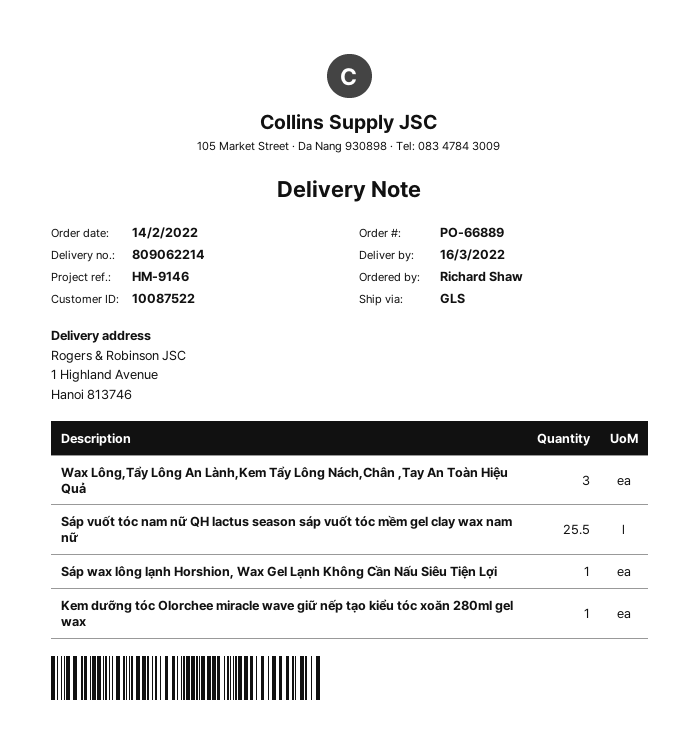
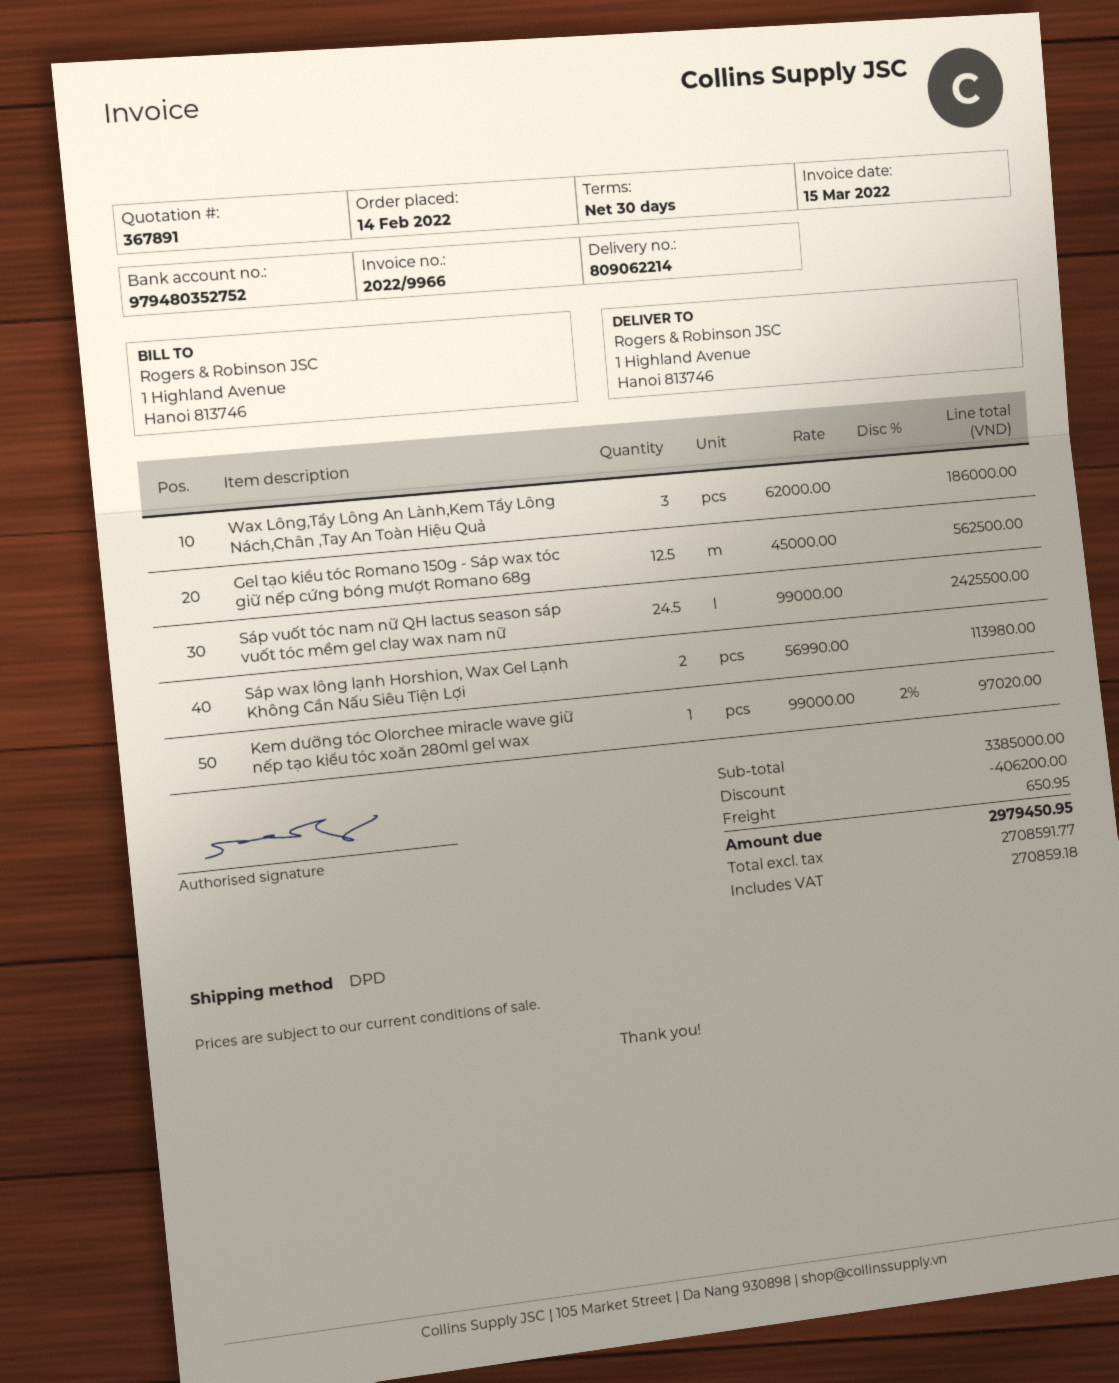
shipping method: GLS -> DPD
Sáp vuốt tóc nam nữ QH lactus season sáp vuốt tóc mềm gel clay wax nam nữ: 25.5 -> 24.5
Sáp wax lông lạnh Horshion, Wax Gel Lạnh Không Cần Nấu Siêu Tiện Lợi: 1 -> 2
Gel tạo kiểu tóc Romano 150g - Sáp wax tóc giữ nếp cứng bóng mượt Romano 68g: none -> 12.5

